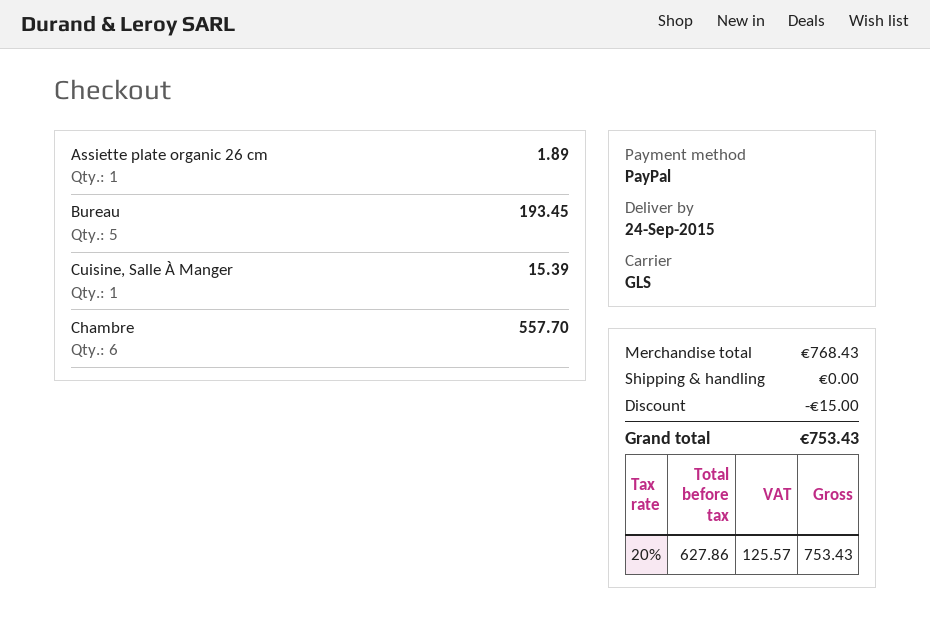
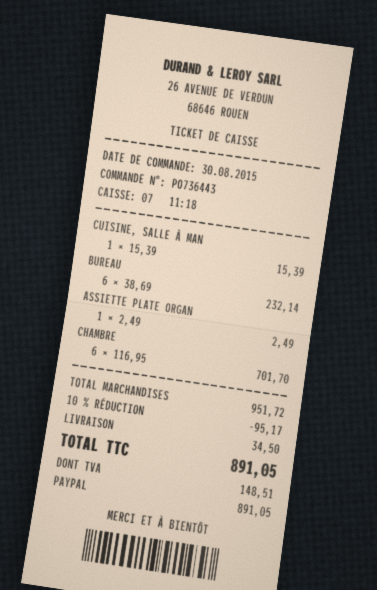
Assiette plate organic 26 cm: 1 for 1.89 -> 1 for 2.49
Bureau: 5 for 193.45 -> 6 for 232.14
Chambre: 6 for 557.70 -> 6 for 701.70
subtotal: 768.43 -> 951.72
discount: 15.00 -> 95.17
shipping: 0.00 -> 34.50
tax: 125.57 -> 148.51
total: 753.43 -> 891.05

